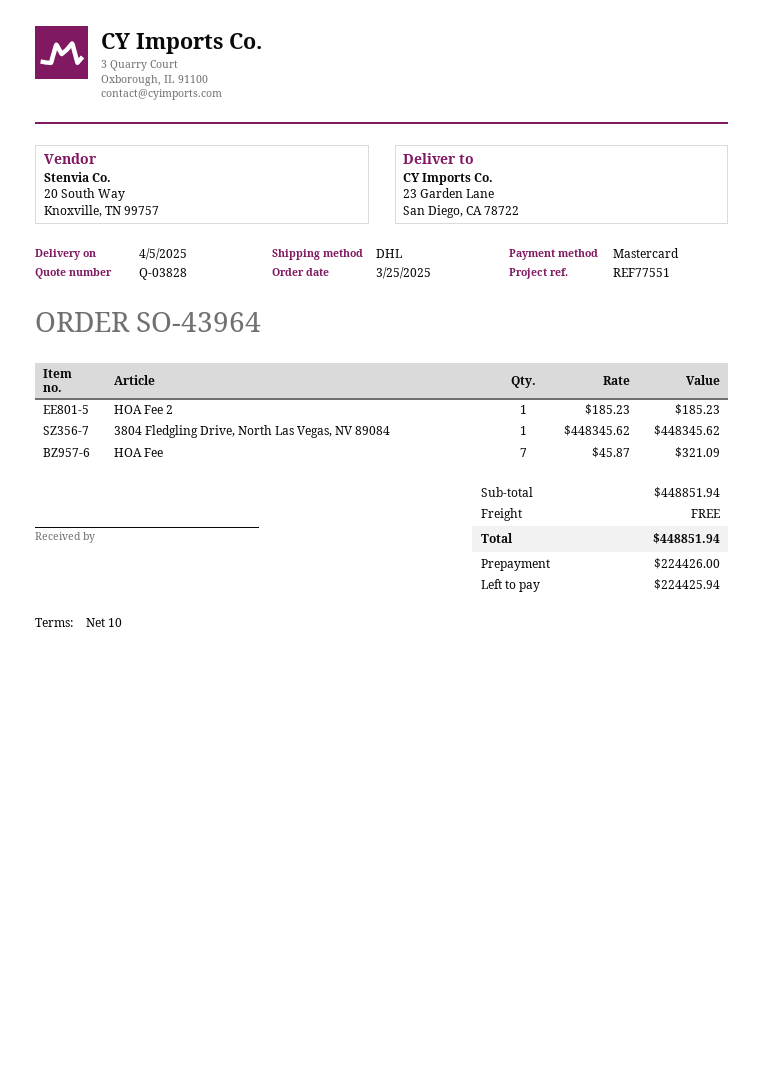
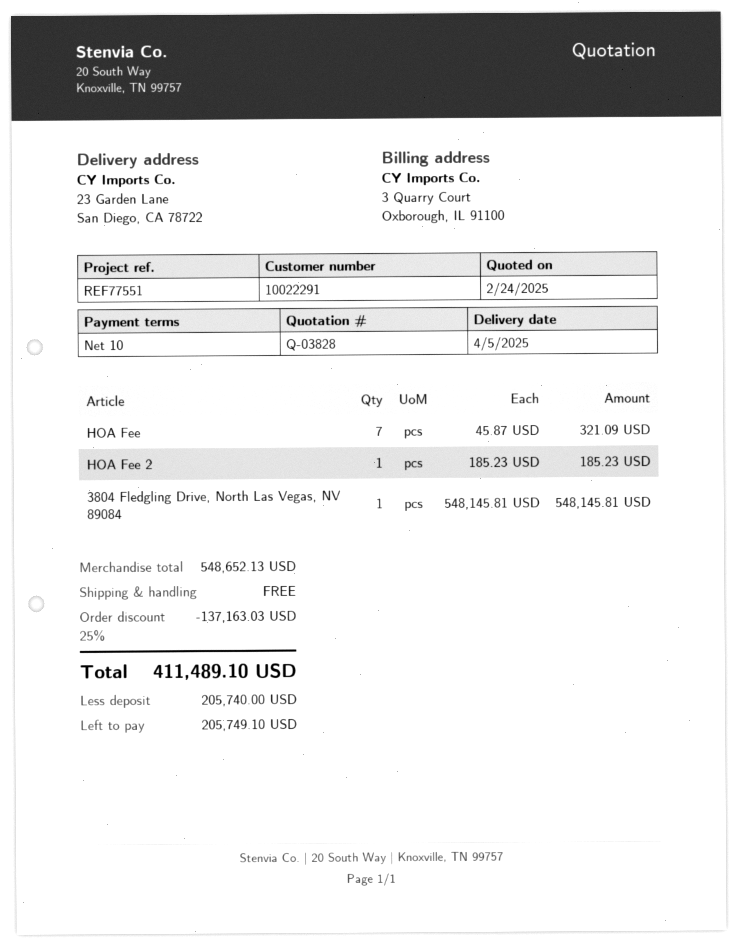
3804 Fledgling Drive, North Las Vegas, NV 89084: 1 x 448345.62 = 448345.62 -> 1 x 548145.81 = 548145.81
subtotal: 448851.94 -> 548652.13
discount: none -> 25% = 137163.03
total: 448851.94 -> 411489.10
deposit: 224426.00 -> 205740.00
balance: 224425.94 -> 205749.10

